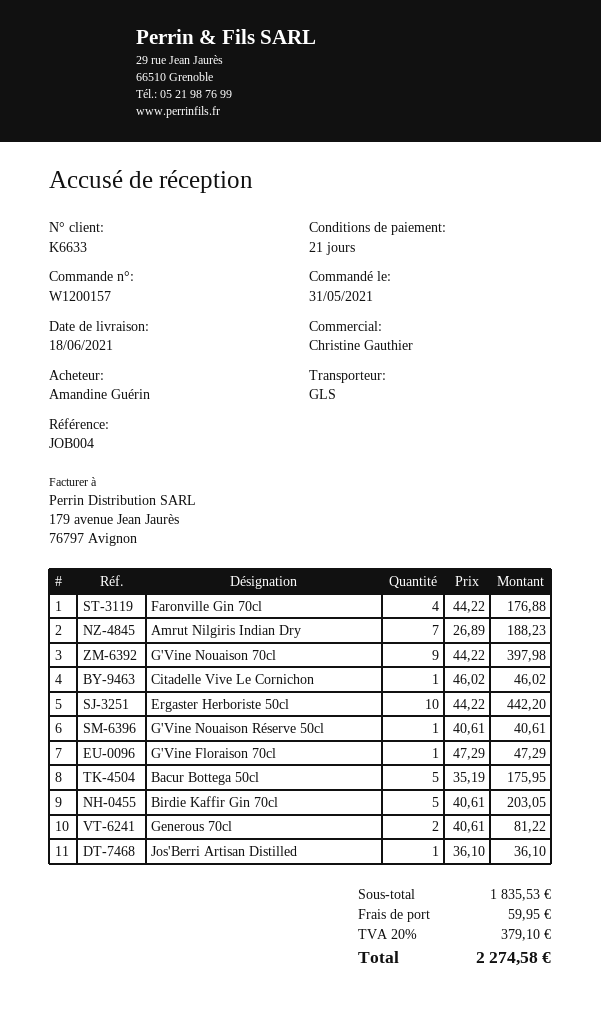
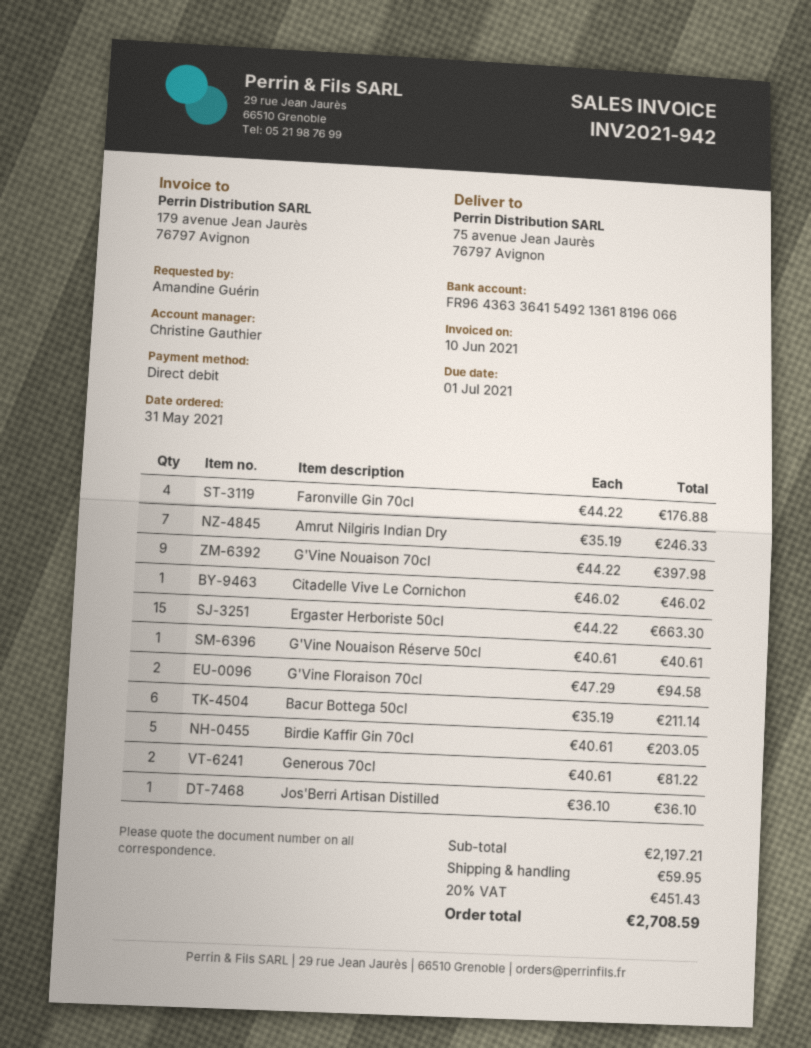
Amrut Nilgiris Indian Dry: 7 x 26.89 = 188.23 -> 7 x 35.19 = 246.33
Ergaster Herboriste 50cl: 10 x 44.22 = 442.20 -> 15 x 44.22 = 663.30
G'Vine Floraison 70cl: 1 x 47.29 = 47.29 -> 2 x 47.29 = 94.58
Bacur Bottega 50cl: 5 x 35.19 = 175.95 -> 6 x 35.19 = 211.14
subtotal: 1835.53 -> 2197.21
tax: 20% = 379.10 -> 20% = 451.43
total: 2274.58 -> 2708.59

